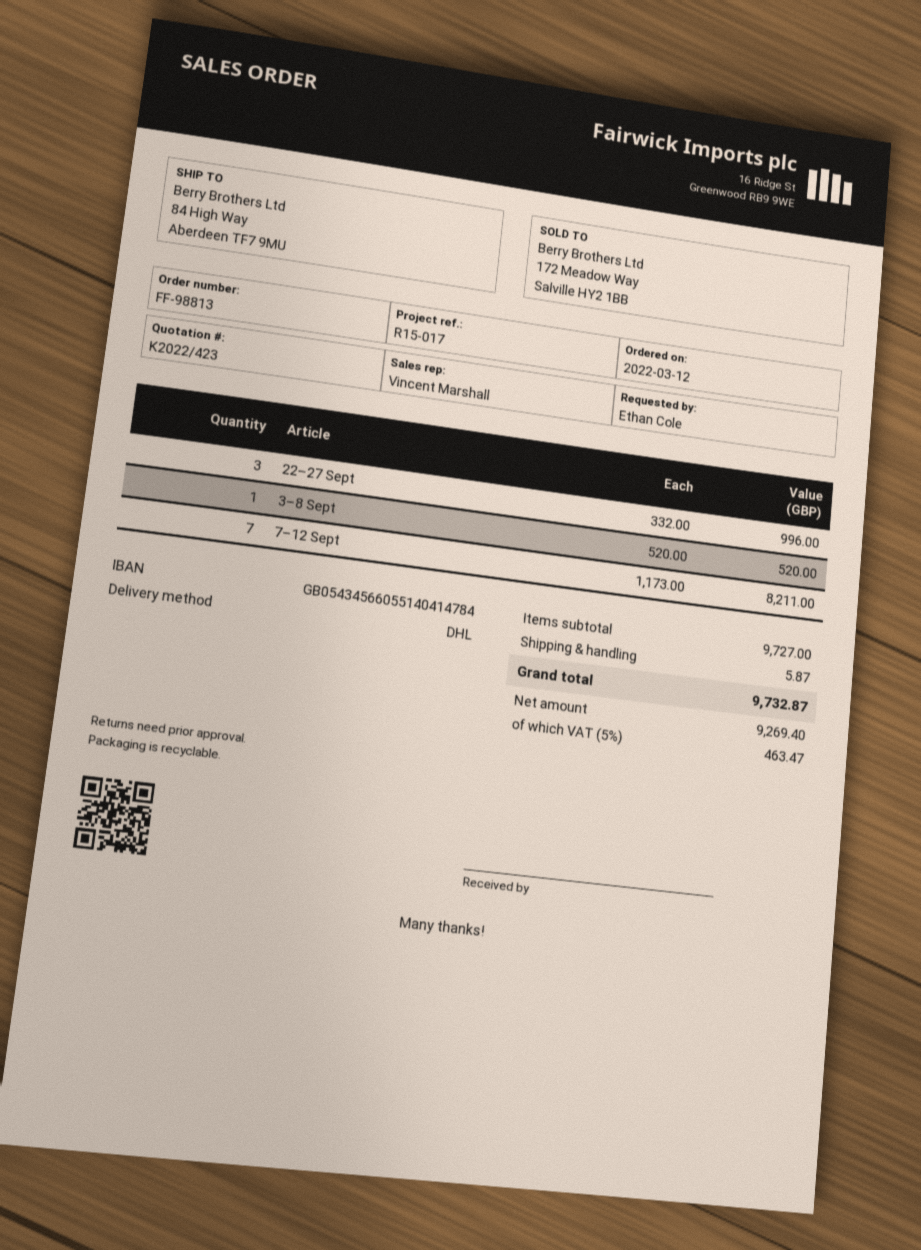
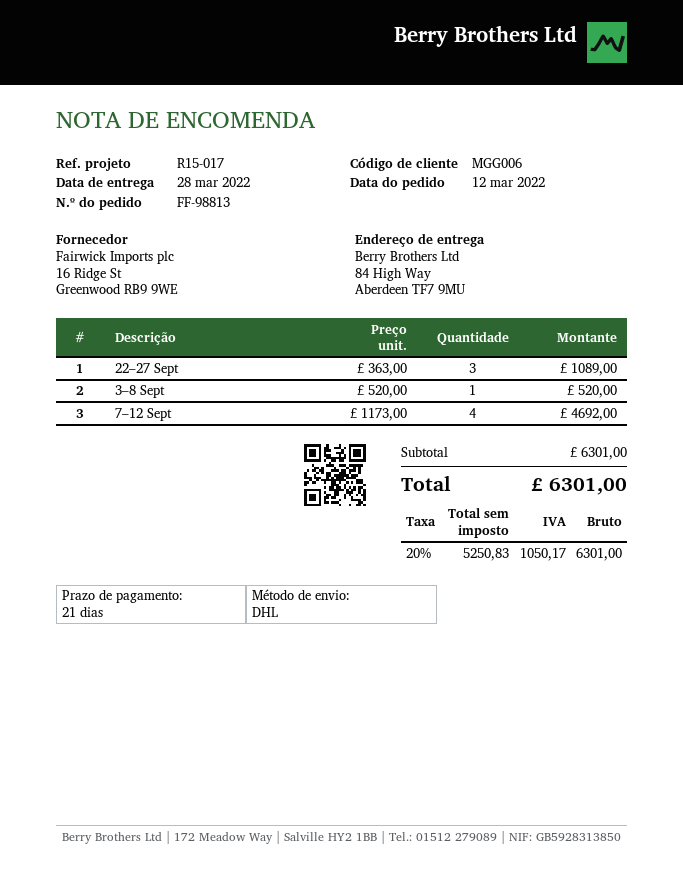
22–27 Sept: 3 x 332.00 = 996.00 -> 3 x 363.00 = 1089.00
7–12 Sept: 7 x 1173.00 = 8211.00 -> 4 x 1173.00 = 4692.00
subtotal: 9727.00 -> 6301.00
shipping: 5.87 -> none
net: 9269.40 -> 5250.83
tax: 5% = 463.47 -> 20% = 1050.17
total: 9732.87 -> 6301.00

